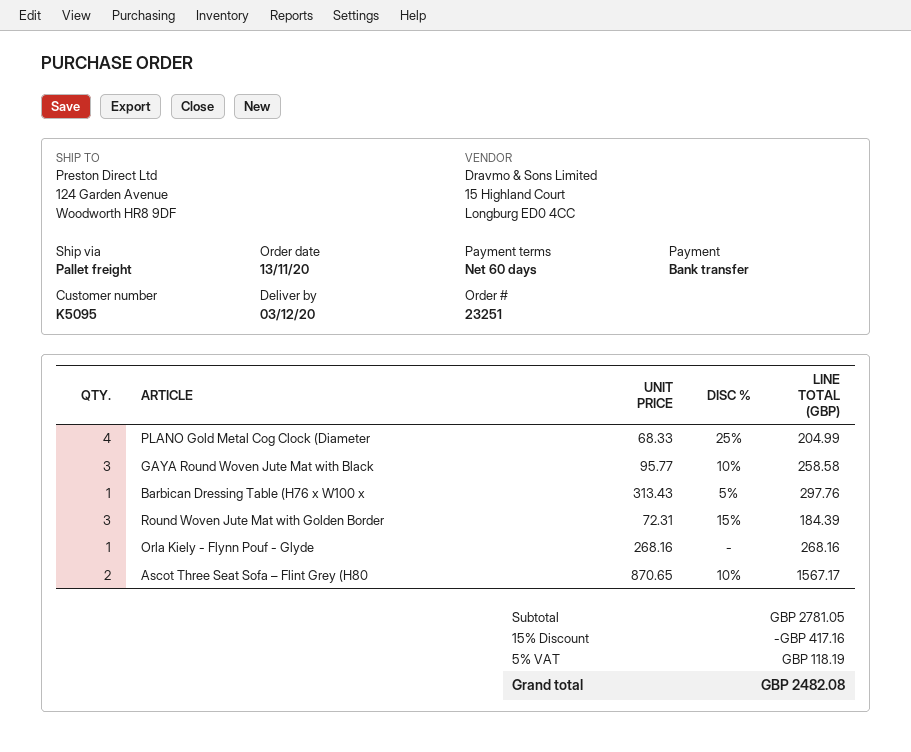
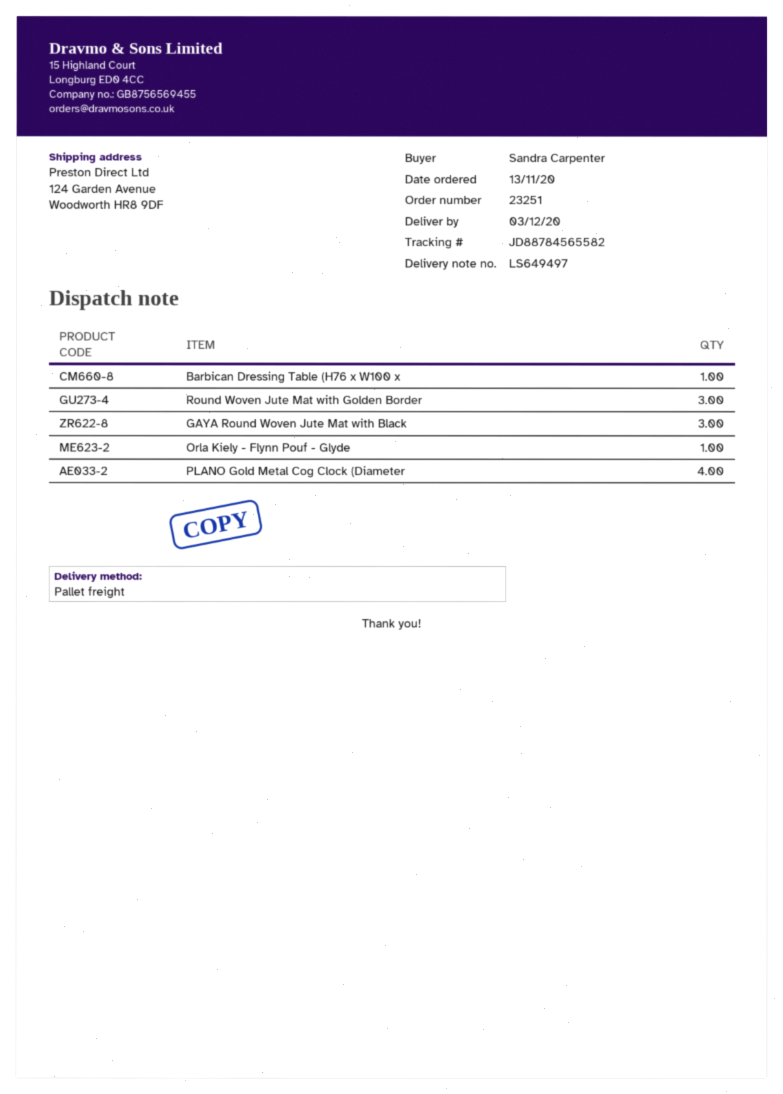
Ascot Three Seat Sofa – Flint Grey (H80: 2 -> none

